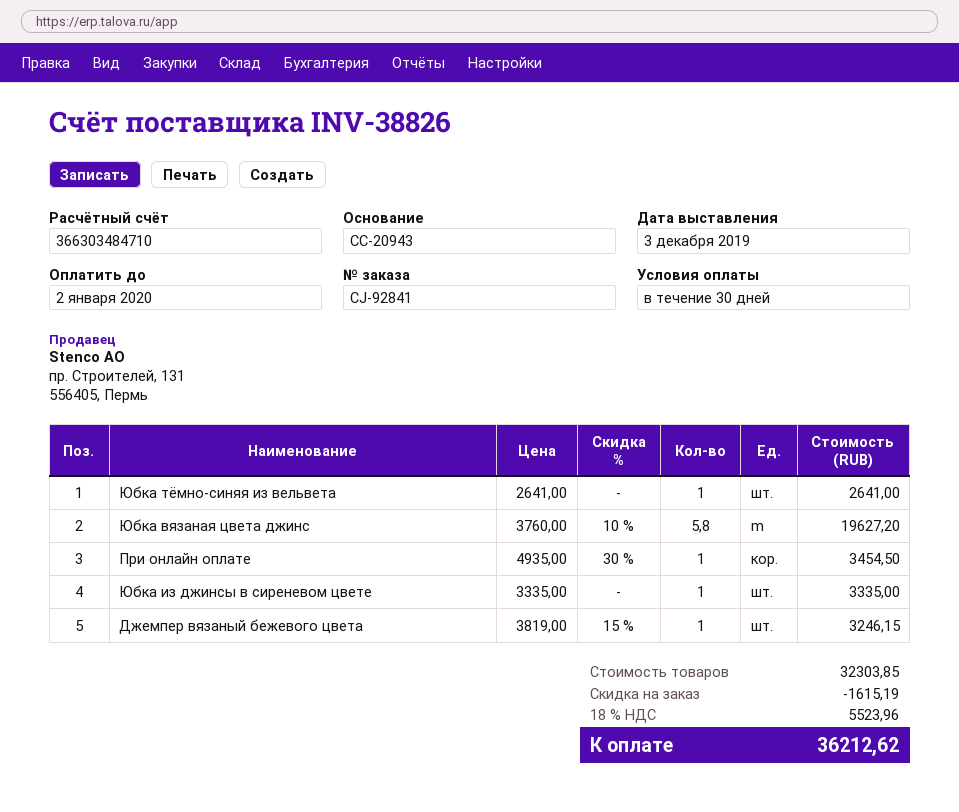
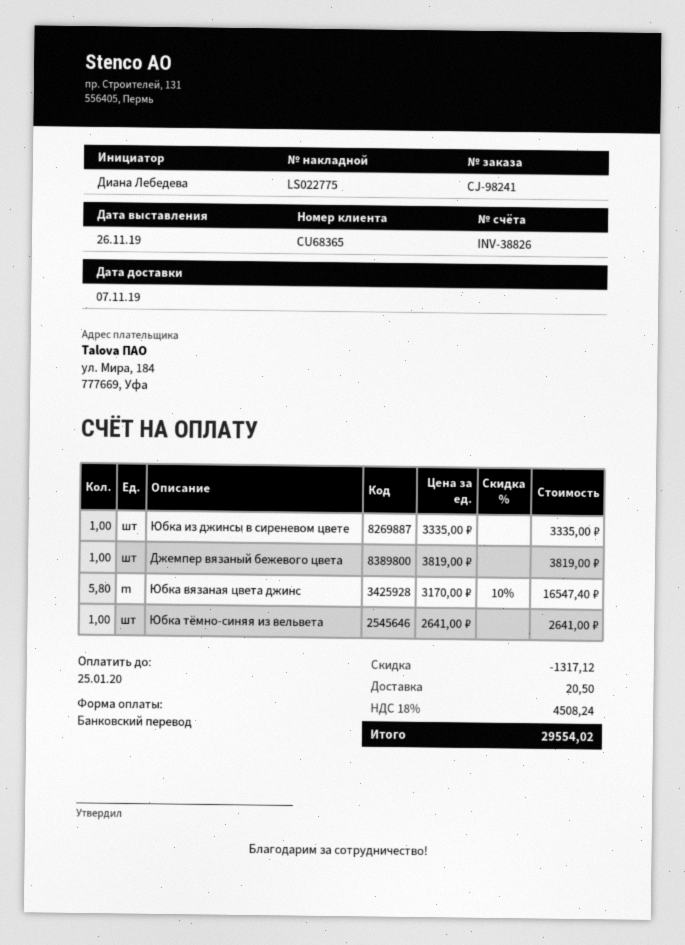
order number: CJ-92841 -> CJ-98241
invoice date: 2019-12-03 -> 2019-11-26
due date: 2020-01-02 -> 2020-01-25
Юбка вязаная цвета джинс: 5.8 x 3760.00 - 10% = 19627.20 -> 5.8 x 3170.00 - 10% = 16547.40
При онлайн оплате: 1 x 4935.00 - 30% = 3454.50 -> none
Джемпер вязаный бежевого цвета: 1 x 3819.00 - 15% = 3246.15 -> 1 x 3819.00 = 3819.00
discount: 1615.19 -> 1317.12
shipping: none -> 20.50
tax: 18% = 5523.96 -> 18% = 4508.24
total: 36212.62 -> 29554.02

